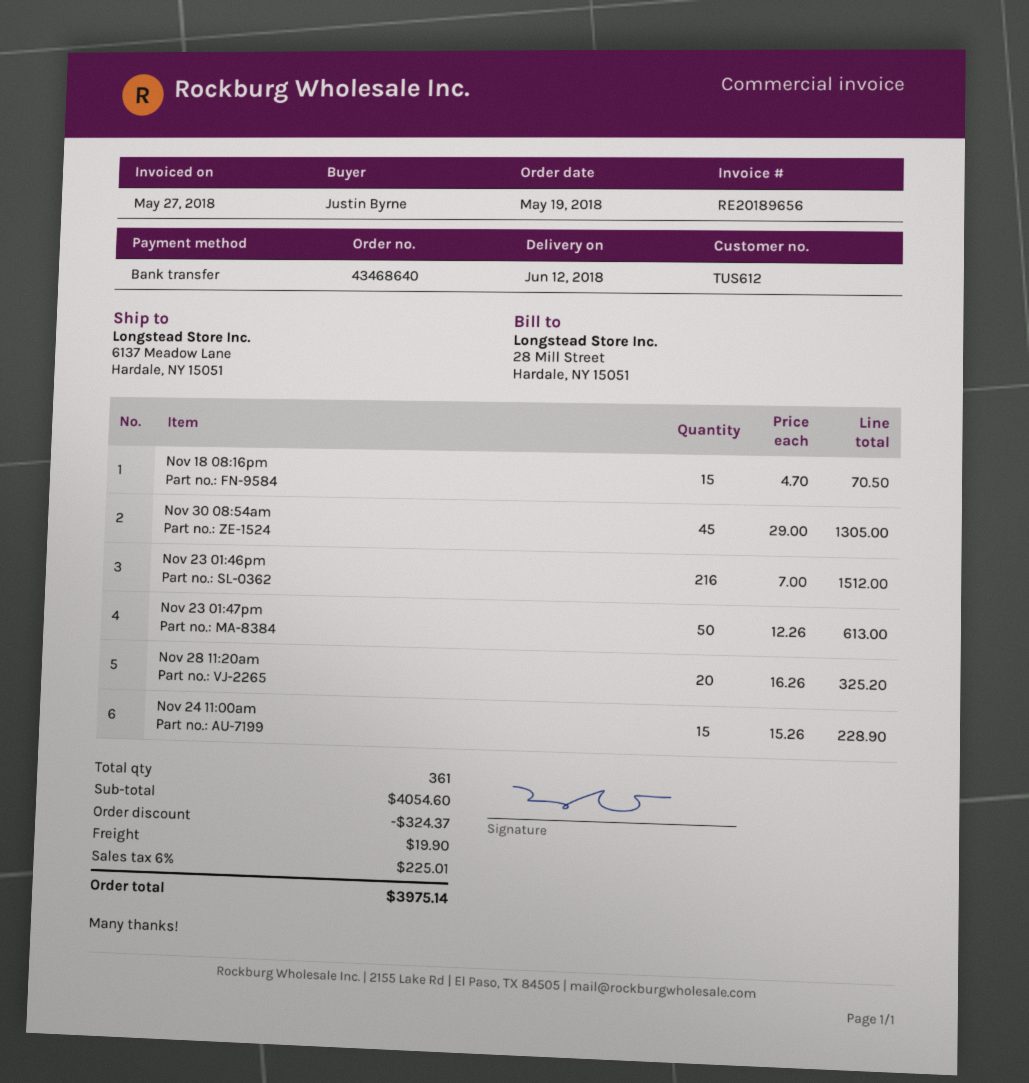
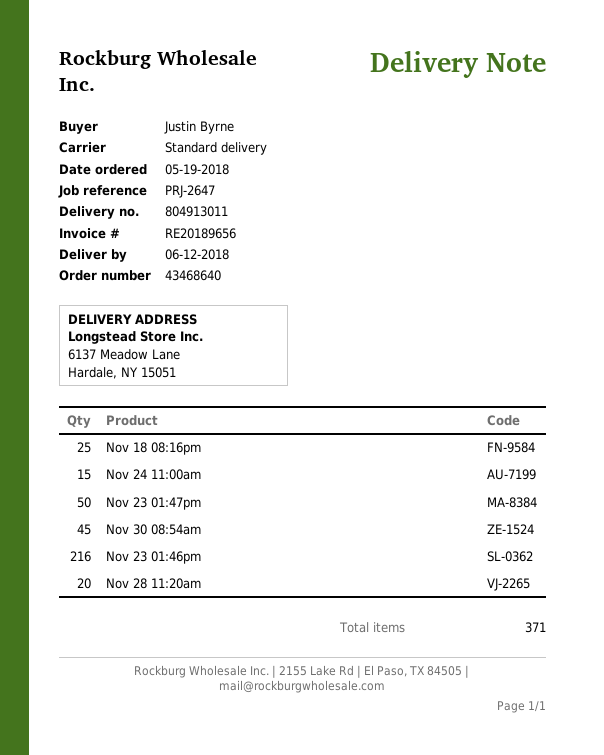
Nov 18 08:16pm: 15 -> 25
total quantity: 361 -> 371

